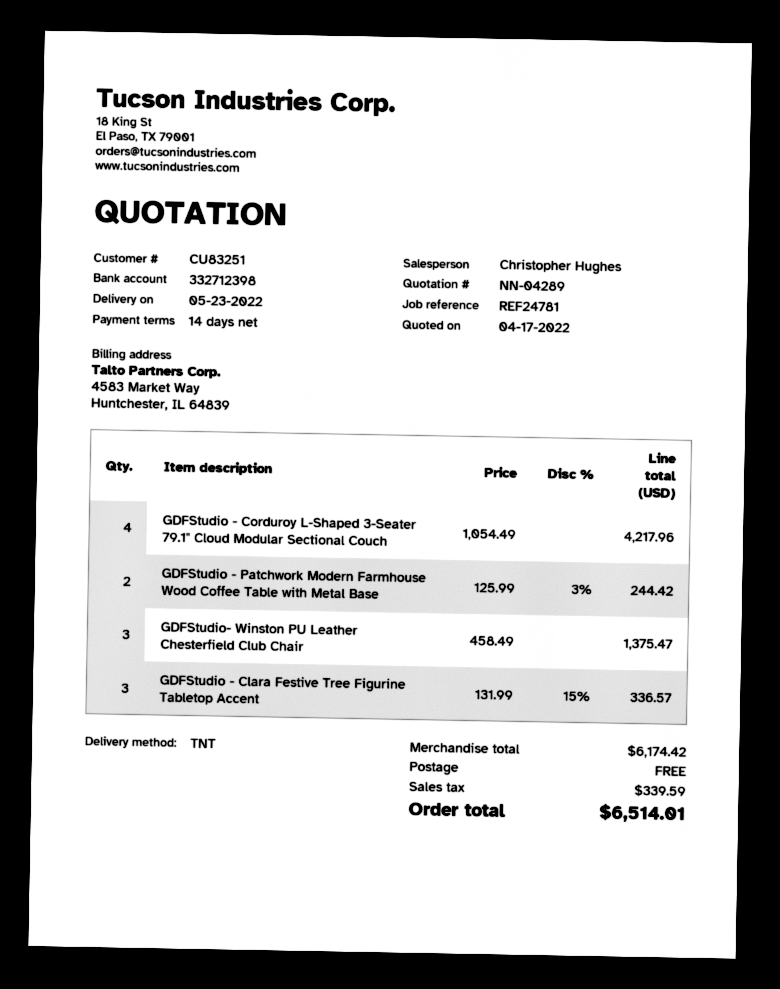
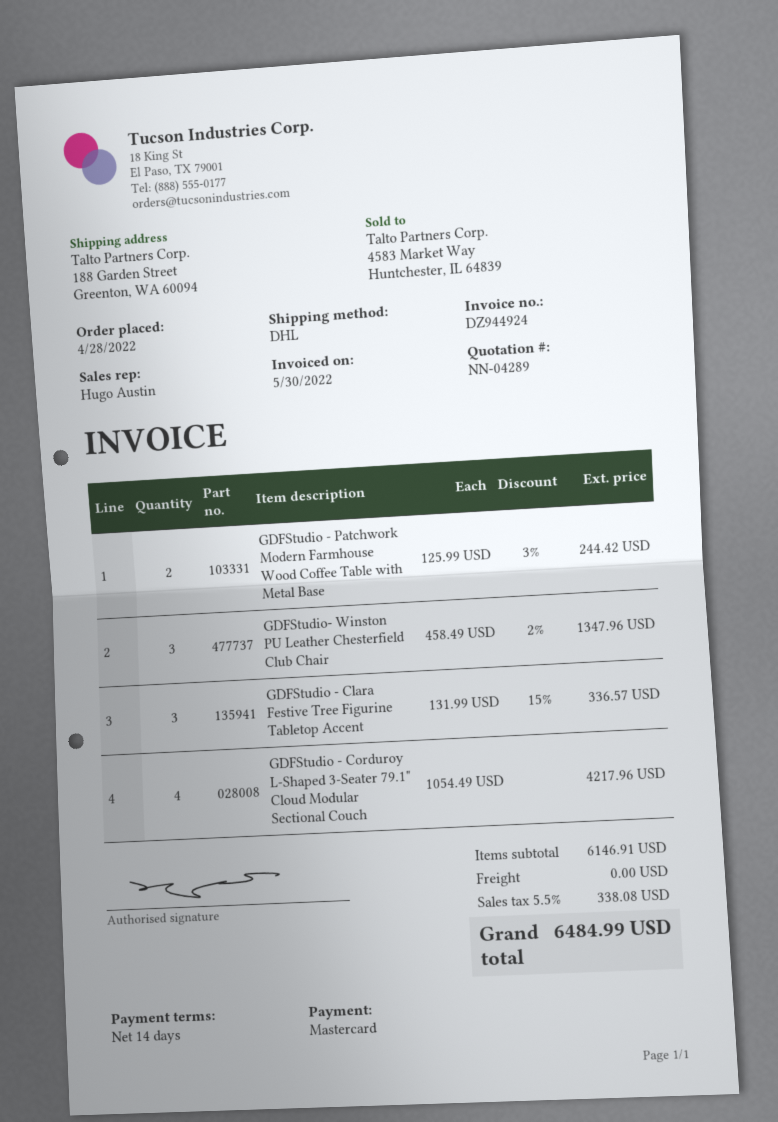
sales rep: Christopher Hughes -> Hugo Austin
shipping method: TNT -> DHL
GDFStudio- Winston PU Leather Chesterfield Club Chair: 3 x 458.49 = 1375.47 -> 3 x 458.49 - 2% = 1347.96
subtotal: 6174.42 -> 6146.91
tax: 339.59 -> 338.08
total: 6514.01 -> 6484.99

